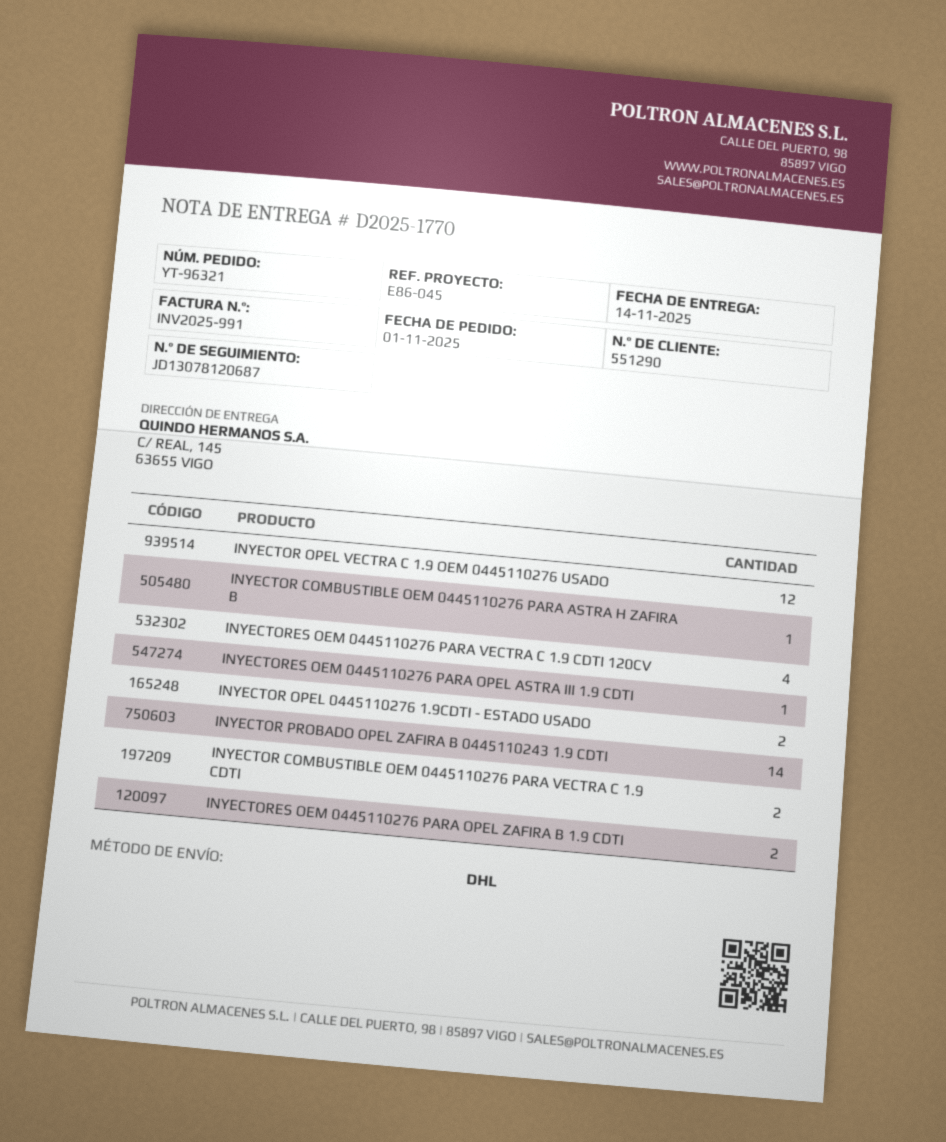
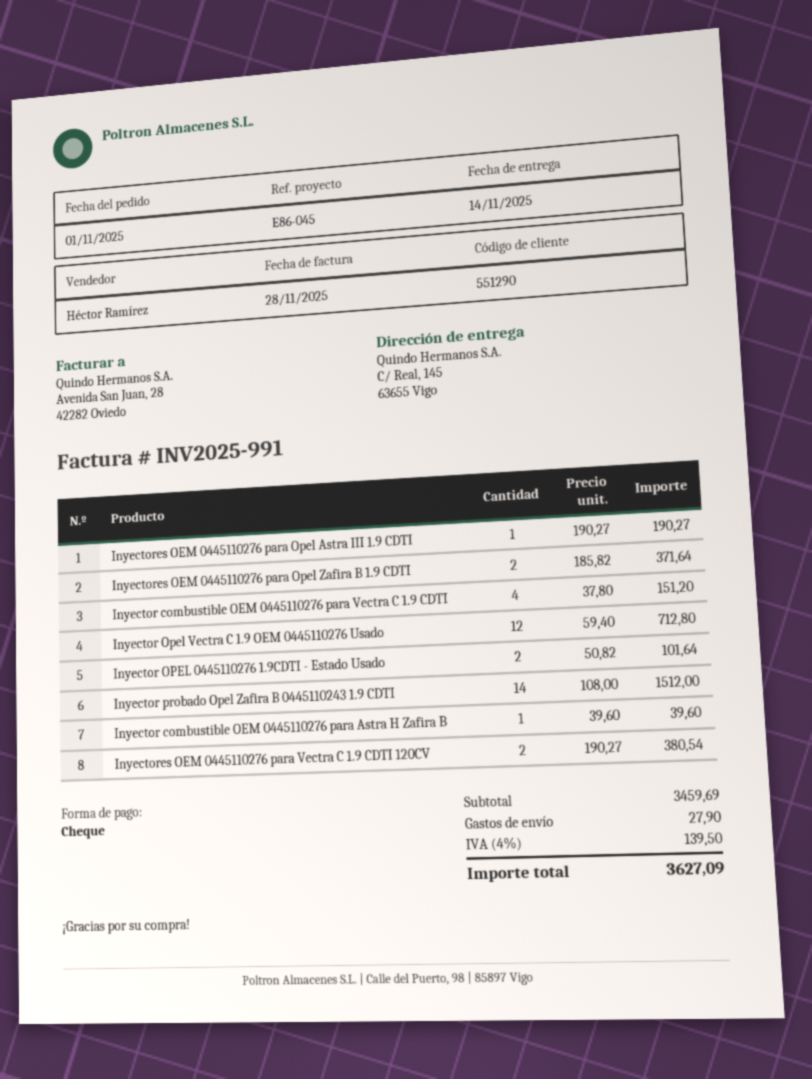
INYECTORES OEM 0445110276 PARA VECTRA C 1.9 CDTI 120CV: 4 -> 2
INYECTOR COMBUSTIBLE OEM 0445110276 PARA VECTRA C 1.9 CDTI: 2 -> 4

